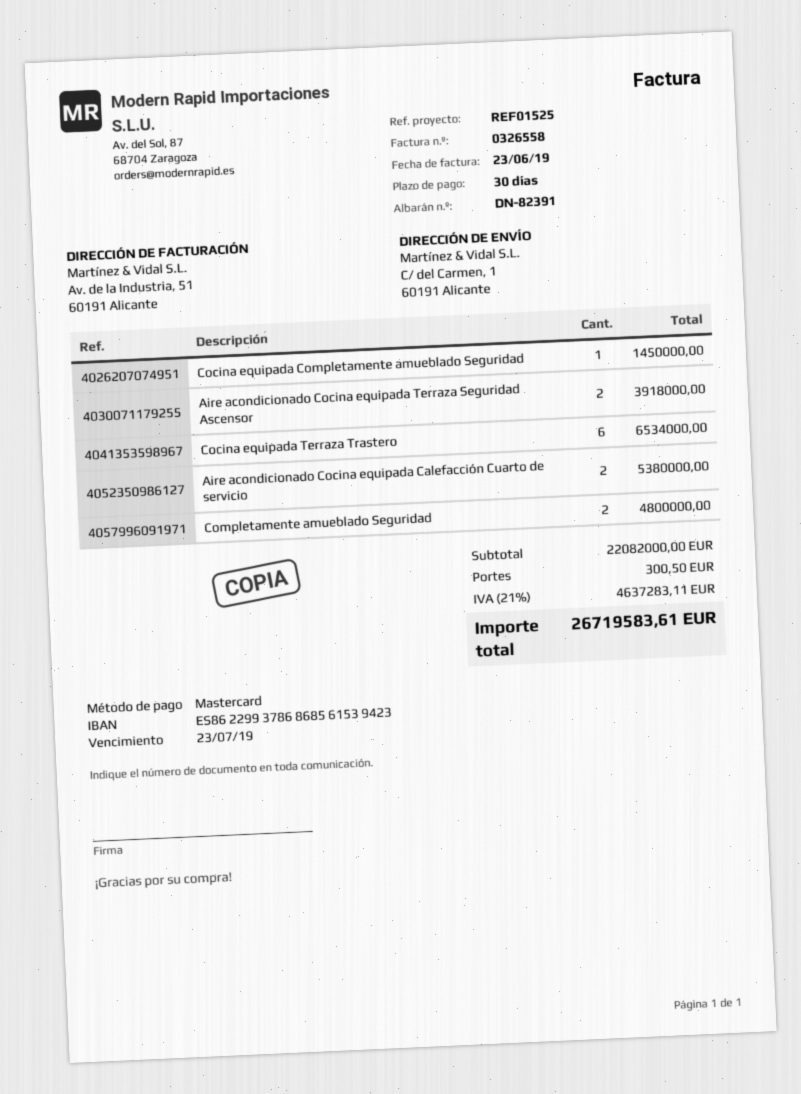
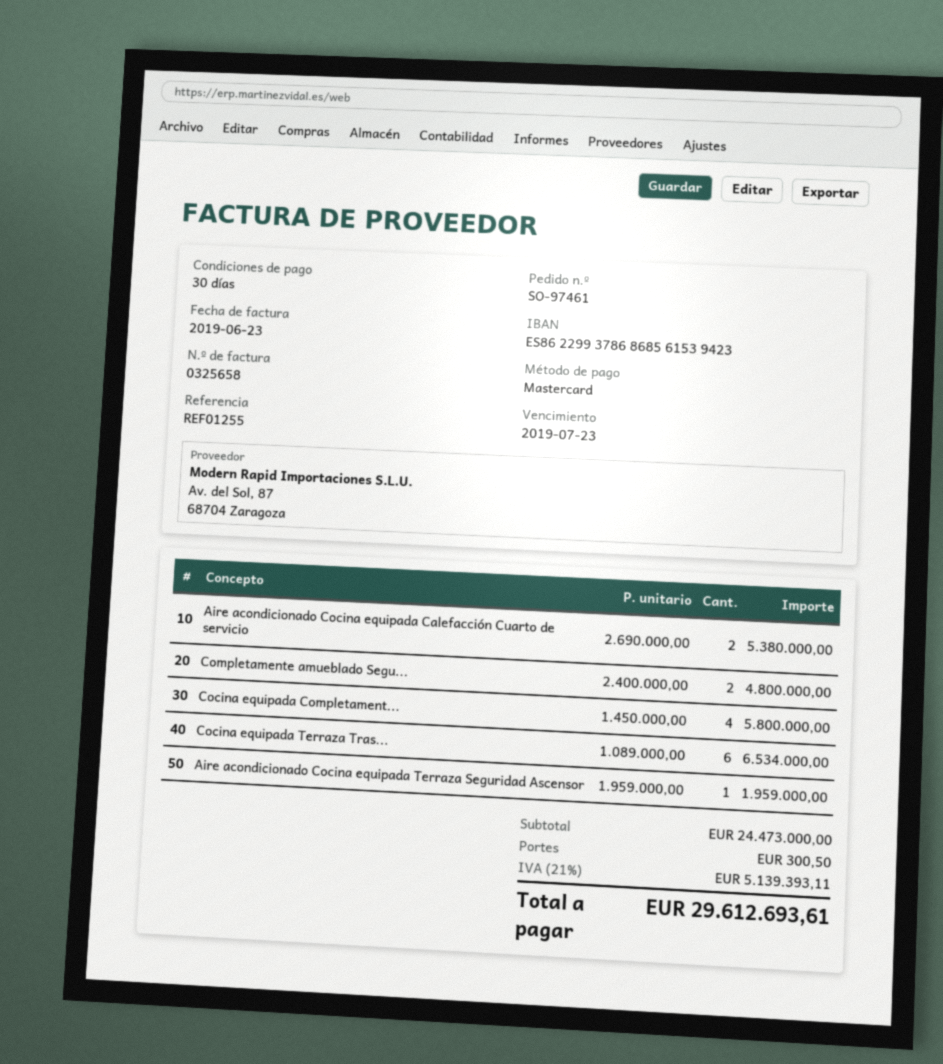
invoice number: 0326558 -> 0325658
reference: REF01525 -> REF01255
Cocina equipada Completamente amueblado Seguridad: 1 for 1450000.00 -> 4 for 5800000.00
Aire acondicionado Cocina equipada Terraza Seguridad Ascensor: 2 for 3918000.00 -> 1 for 1959000.00
subtotal: 22082000.00 -> 24473000.00
tax: 21% = 4637283.11 -> 21% = 5139393.11
total: 26719583.61 -> 29612693.61

